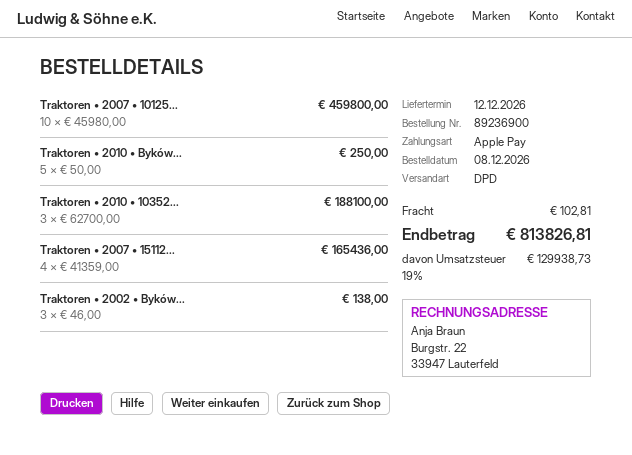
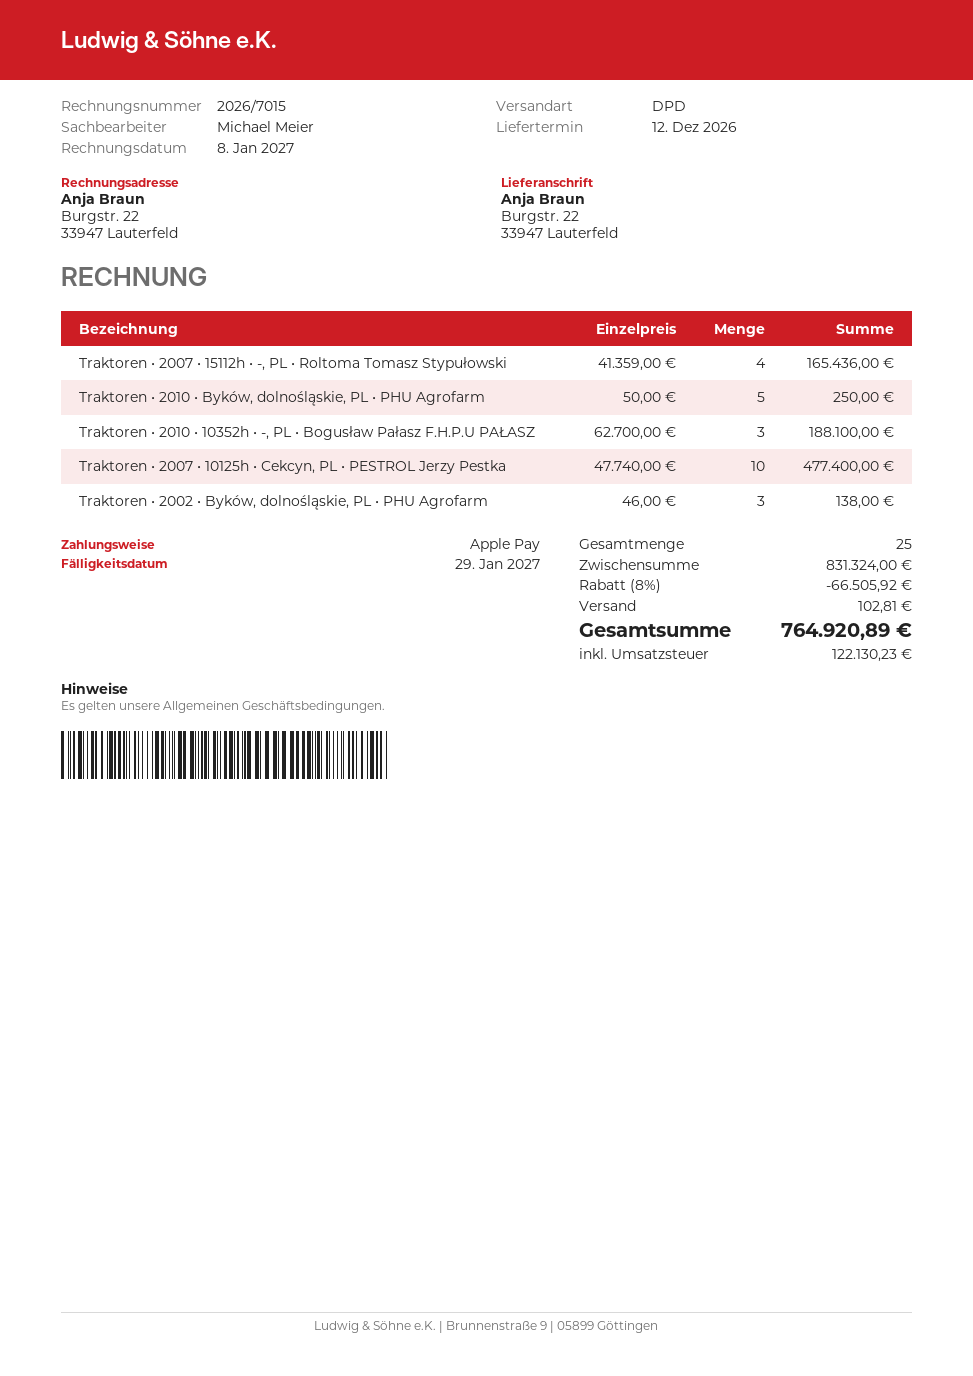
Traktoren • 2007 • 10125...: 10 x 45980.00 = 459800.00 -> 10 x 47740.00 = 477400.00
discount: none -> 8% = 66505.92
tax: 129938.73 -> 122130.23
total: 813826.81 -> 764920.89

